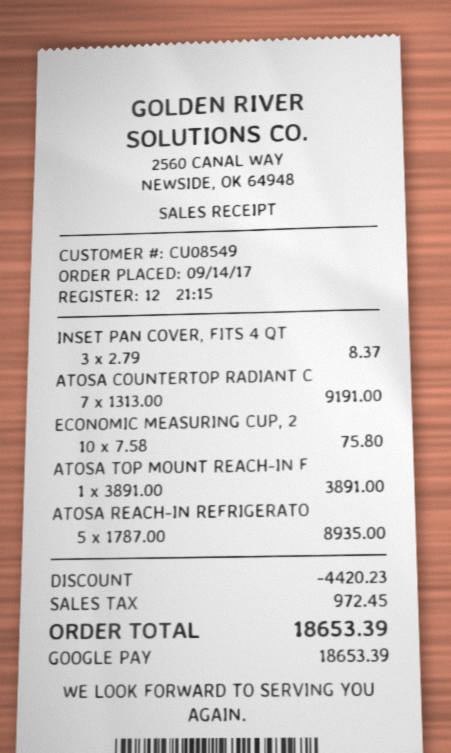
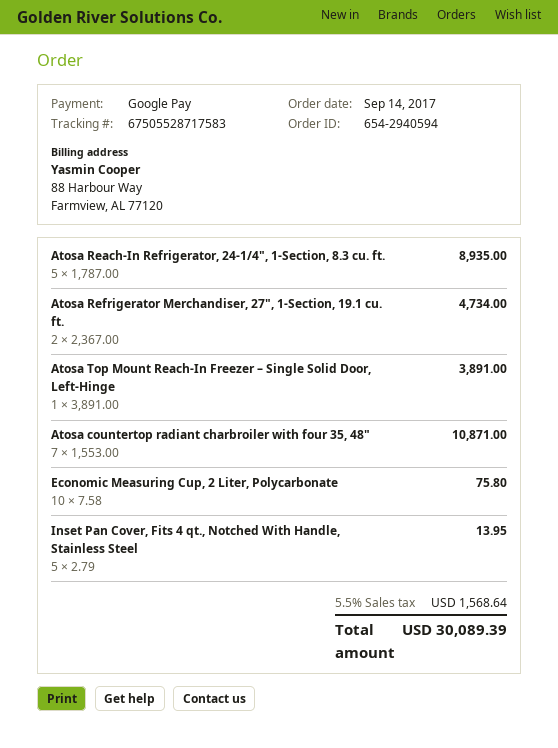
INSET PAN COVER, FITS 4 QT: 3 x 2.79 = 8.37 -> 5 x 2.79 = 13.95
ATOSA COUNTERTOP RADIANT C: 7 x 1313.00 = 9191.00 -> 7 x 1553.00 = 10871.00
Atosa Refrigerator Merchandiser, 27", 1-Section, 19.1 cu. ft.: none -> 2 x 2367.00 = 4734.00
discount: 4420.23 -> none
tax: 972.45 -> 1568.64
total: 18653.39 -> 30089.39

